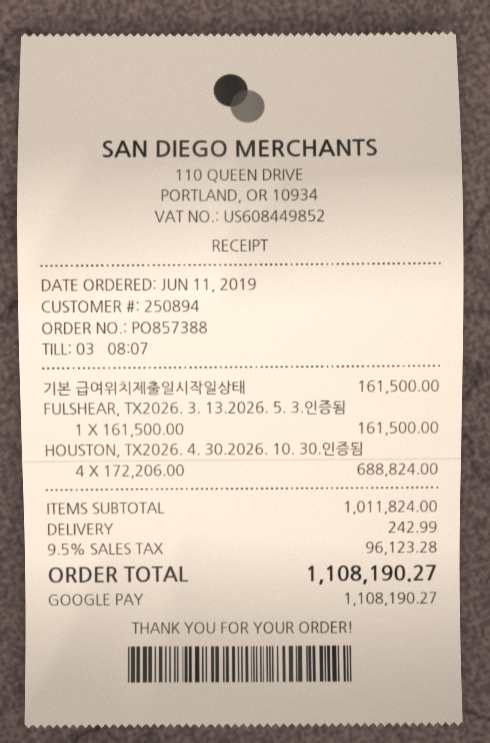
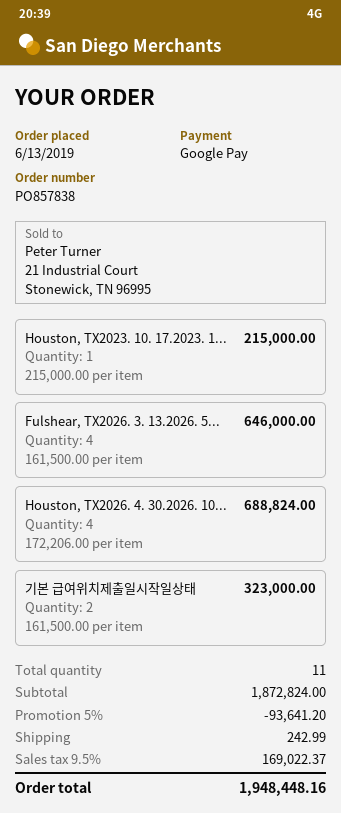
order number: PO857388 -> PO857838
order date: 2019-06-11 -> 2019-06-13
기본 급여위치제출일시작일상태: 1 x 161500.00 = 161500.00 -> 2 x 161500.00 = 323000.00
FULSHEAR, TX2026. 3. 13.2026. 5. 3.인증됨: 1 x 161500.00 = 161500.00 -> 4 x 161500.00 = 646000.00
Houston, TX2023. 10. 17.2023. 1...: none -> 1 x 215000.00 = 215000.00
subtotal: 1011824.00 -> 1872824.00
discount: none -> 5% = 93641.20
tax: 9.5% = 96123.28 -> 9.5% = 169022.37
total: 1108190.27 -> 1948448.16

